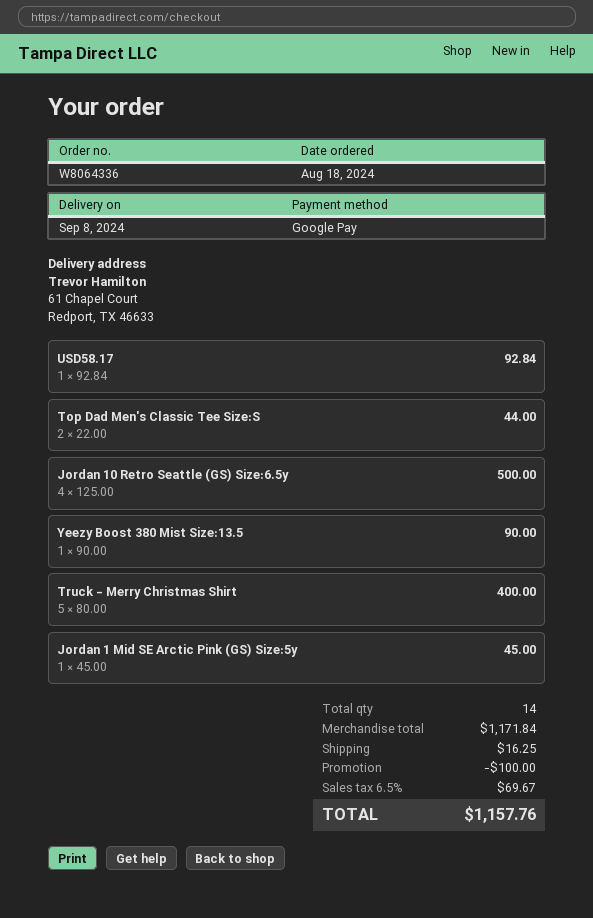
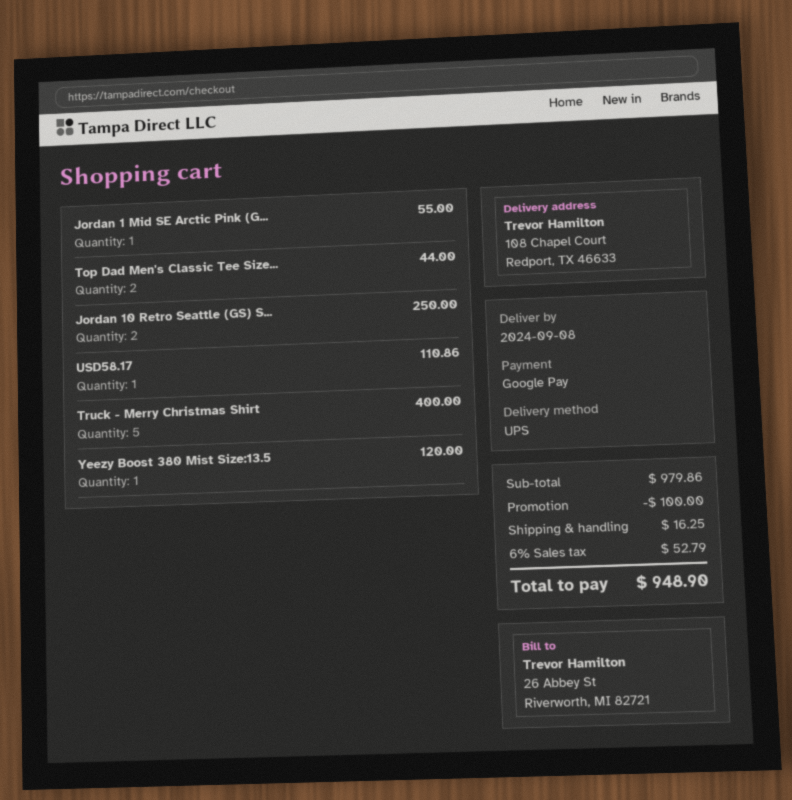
ship to: 61 Chapel Court, Redport, TX 46633 -> 108 Chapel Court, Redport, TX 46633
USD58.17: 1 for 92.84 -> 1 for 110.86
Jordan 10 Retro Seattle (GS) Size:6.5y: 4 for 500.00 -> 2 for 250.00
Yeezy Boost 380 Mist Size:13.5: 1 for 90.00 -> 1 for 120.00
Jordan 1 Mid SE Arctic Pink (GS) Size:5y: 1 for 45.00 -> 1 for 55.00
subtotal: 1171.84 -> 979.86
tax: 6.5% = 69.67 -> 6% = 52.79
total: 1157.76 -> 948.90

